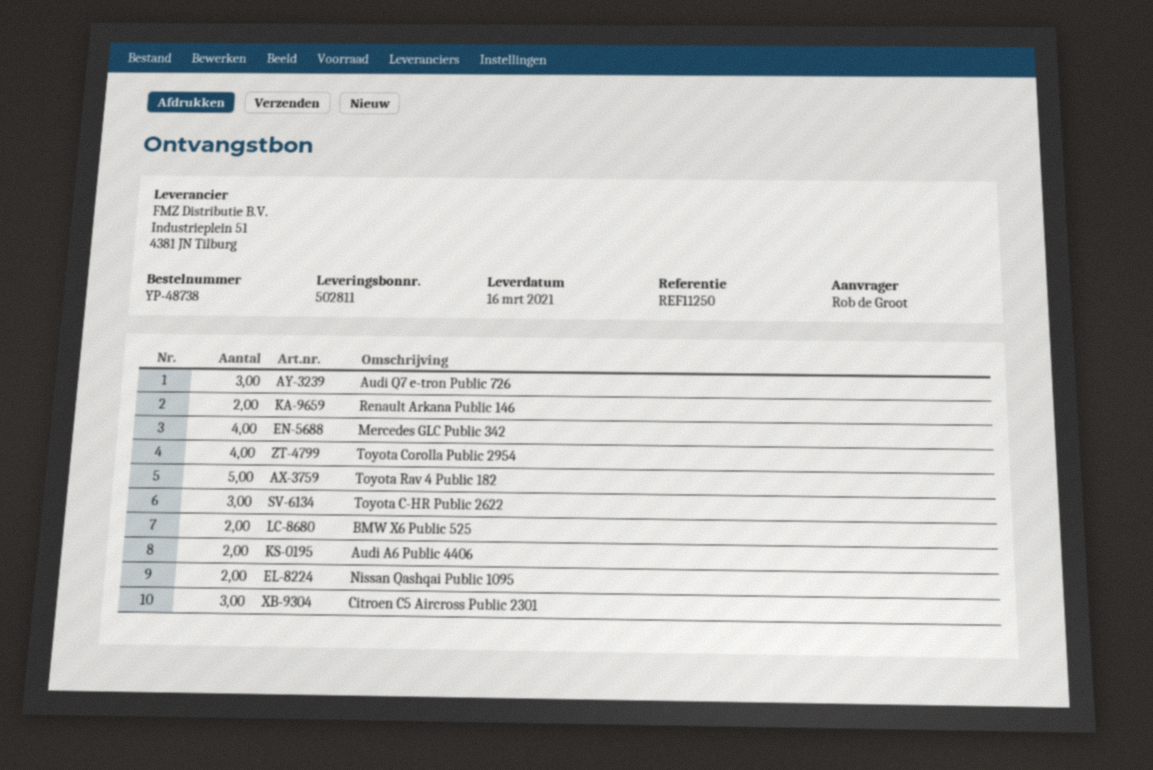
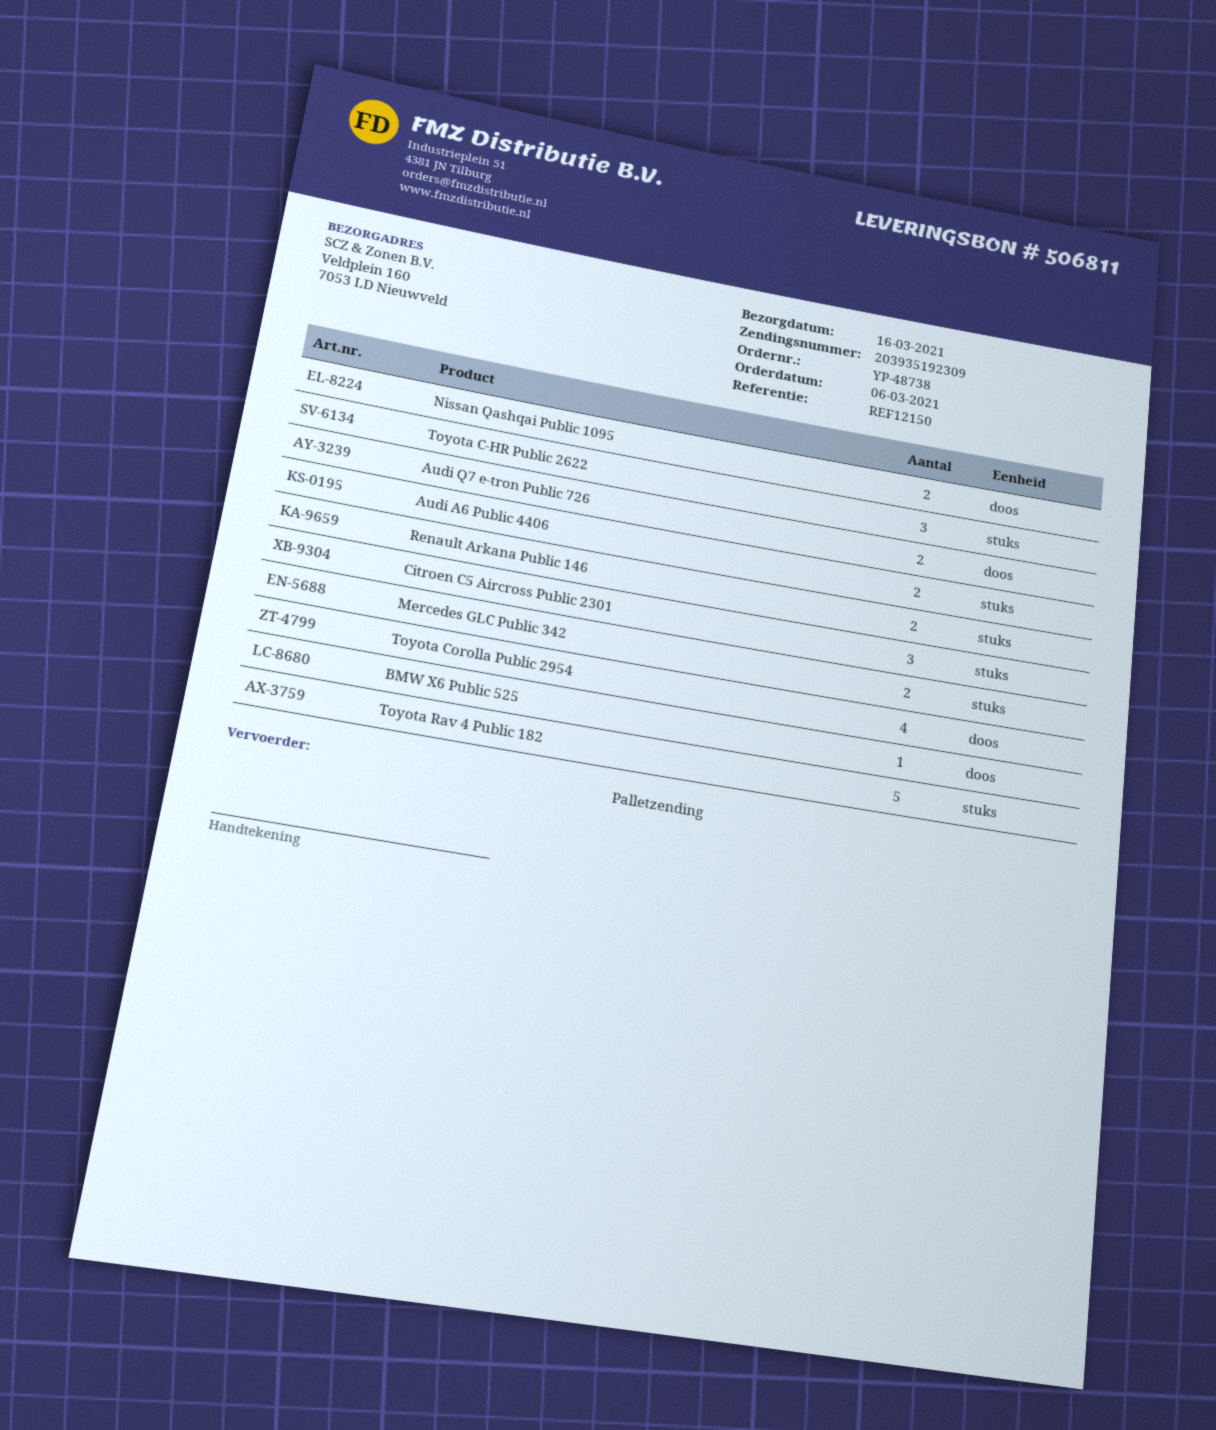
delivery note number: 502811 -> 506811
reference: REF11250 -> REF12150
Audi Q7 e-tron Public 726: 3 -> 2
Mercedes GLC Public 342: 4 -> 2
BMW X6 Public 525: 2 -> 1

